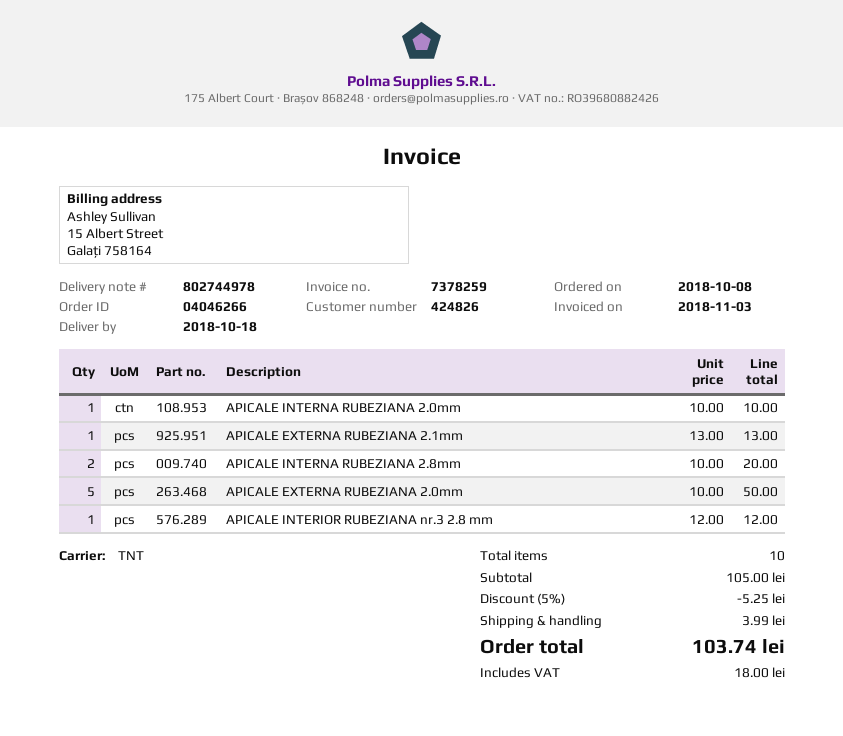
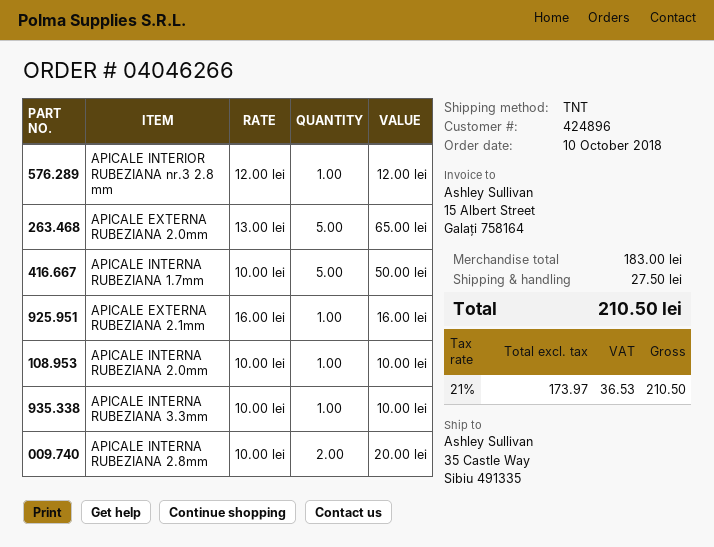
order date: 2018-10-08 -> 2018-10-10
customer number: 424826 -> 424896
APICALE EXTERNA RUBEZIANA 2.1mm: 1 x 13.00 = 13.00 -> 1 x 16.00 = 16.00
APICALE EXTERNA RUBEZIANA 2.0mm: 5 x 10.00 = 50.00 -> 5 x 13.00 = 65.00
APICALE INTERNA RUBEZIANA 1.7mm: none -> 5 x 10.00 = 50.00
APICALE INTERNA RUBEZIANA 3.3mm: none -> 1 x 10.00 = 10.00
subtotal: 105.00 -> 183.00
discount: 5% = 5.25 -> none
shipping: 3.99 -> 27.50
tax: 18.00 -> 36.53
total: 103.74 -> 210.50

